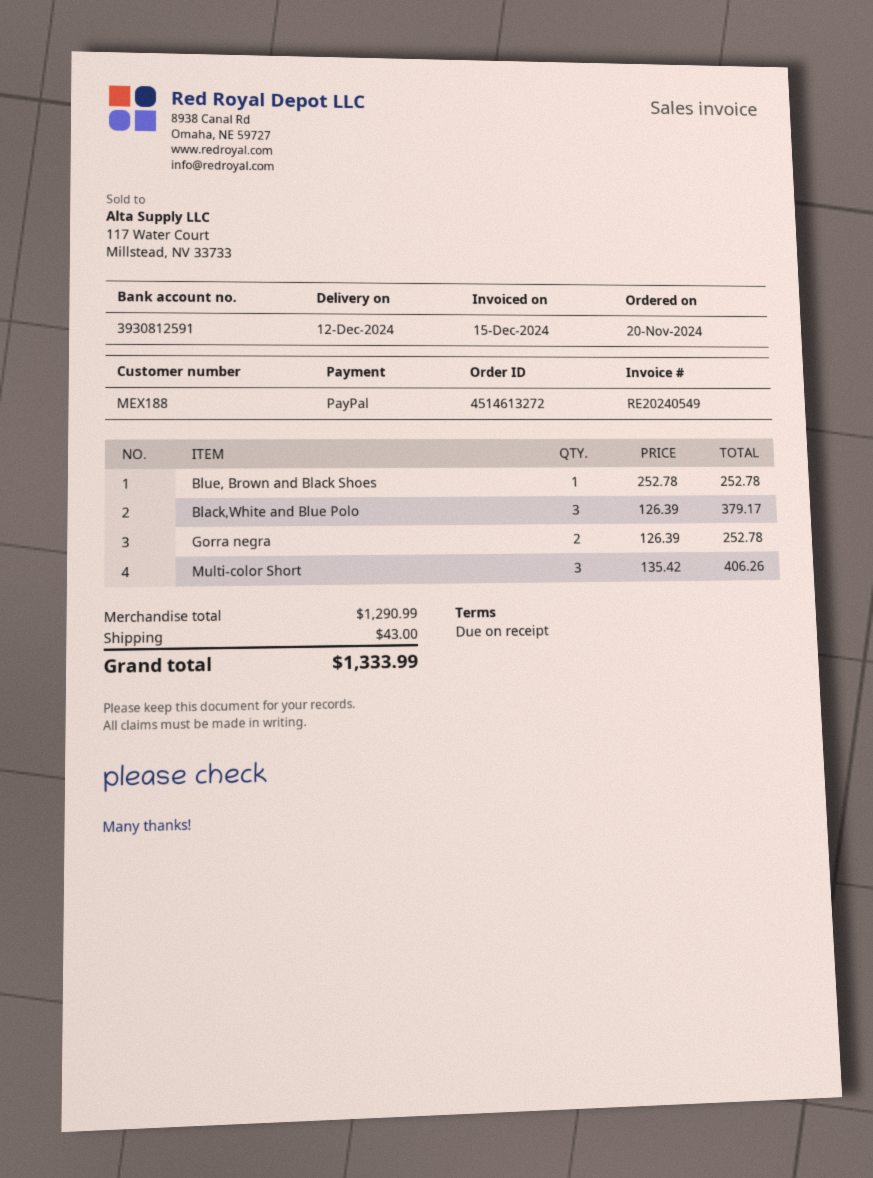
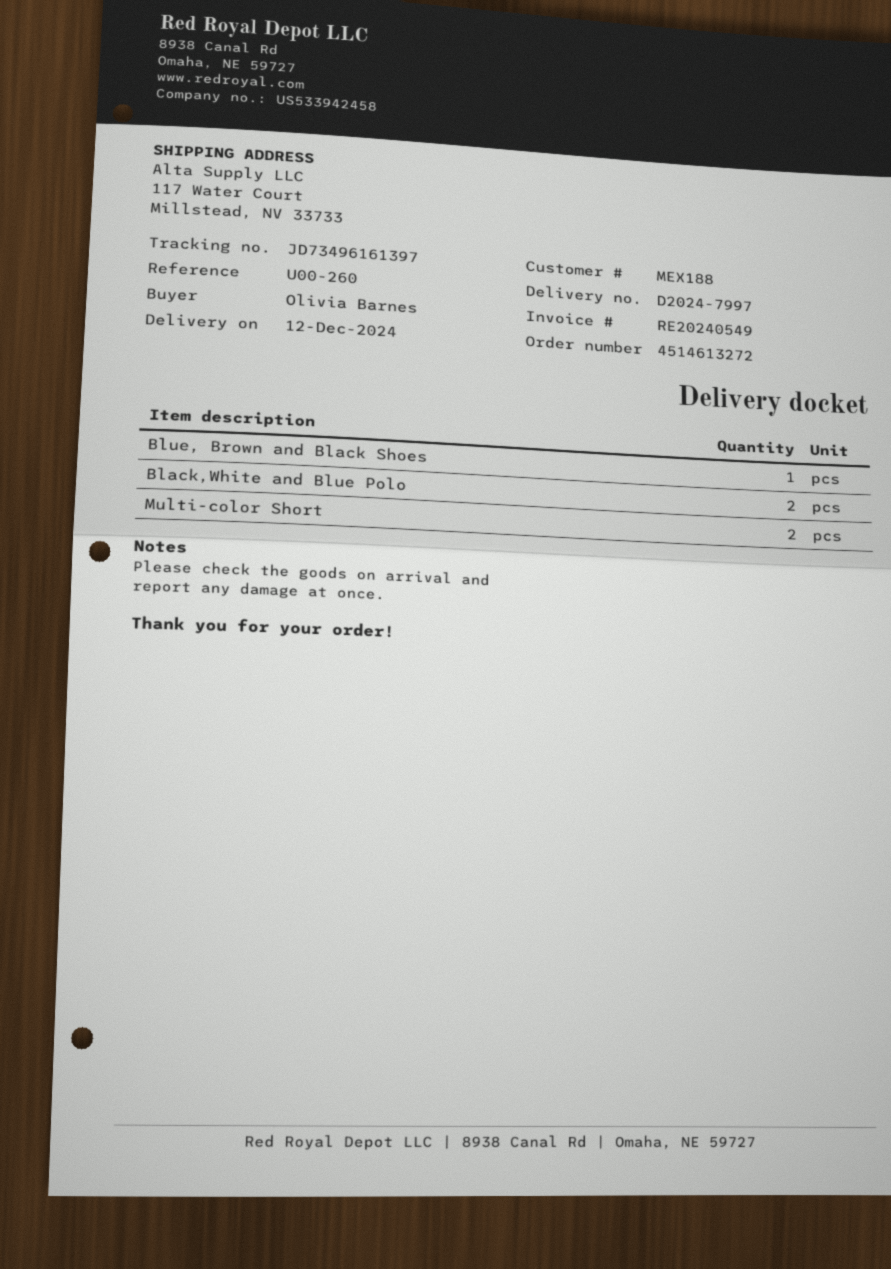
Black,White and Blue Polo: 3 -> 2
Gorra negra: 2 -> none
Multi-color Short: 3 -> 2

